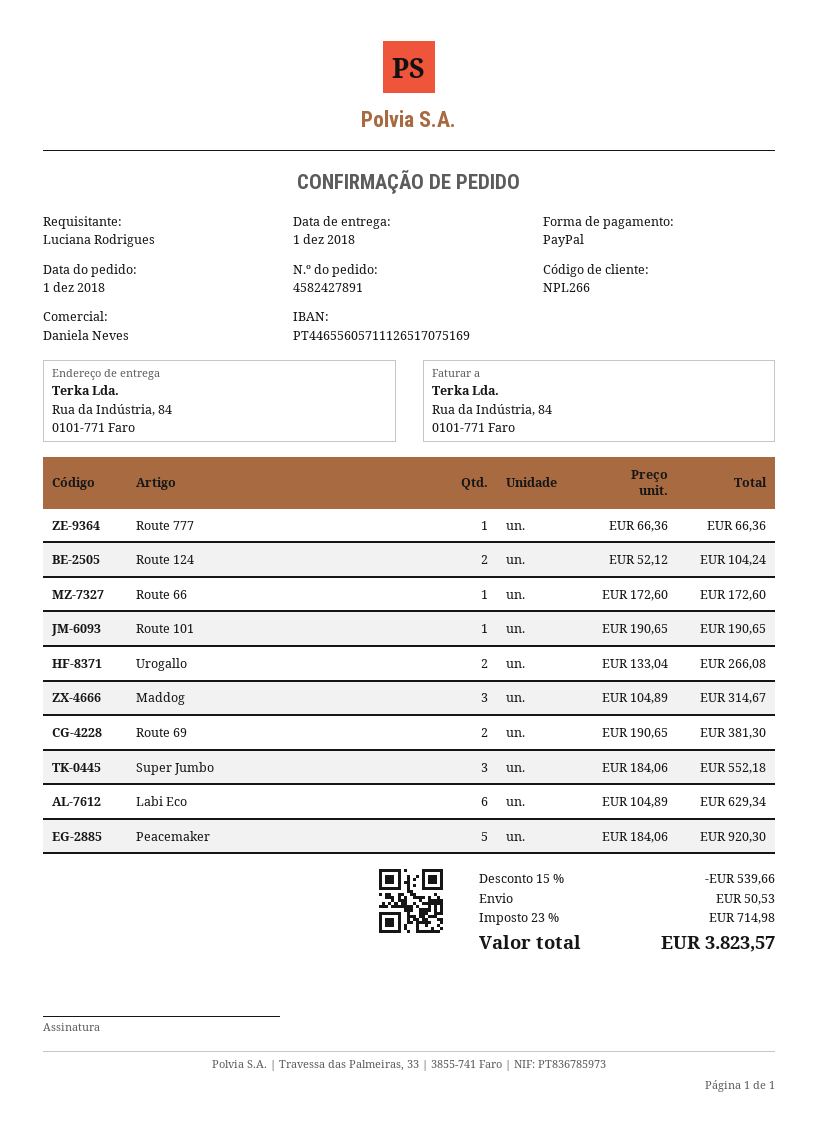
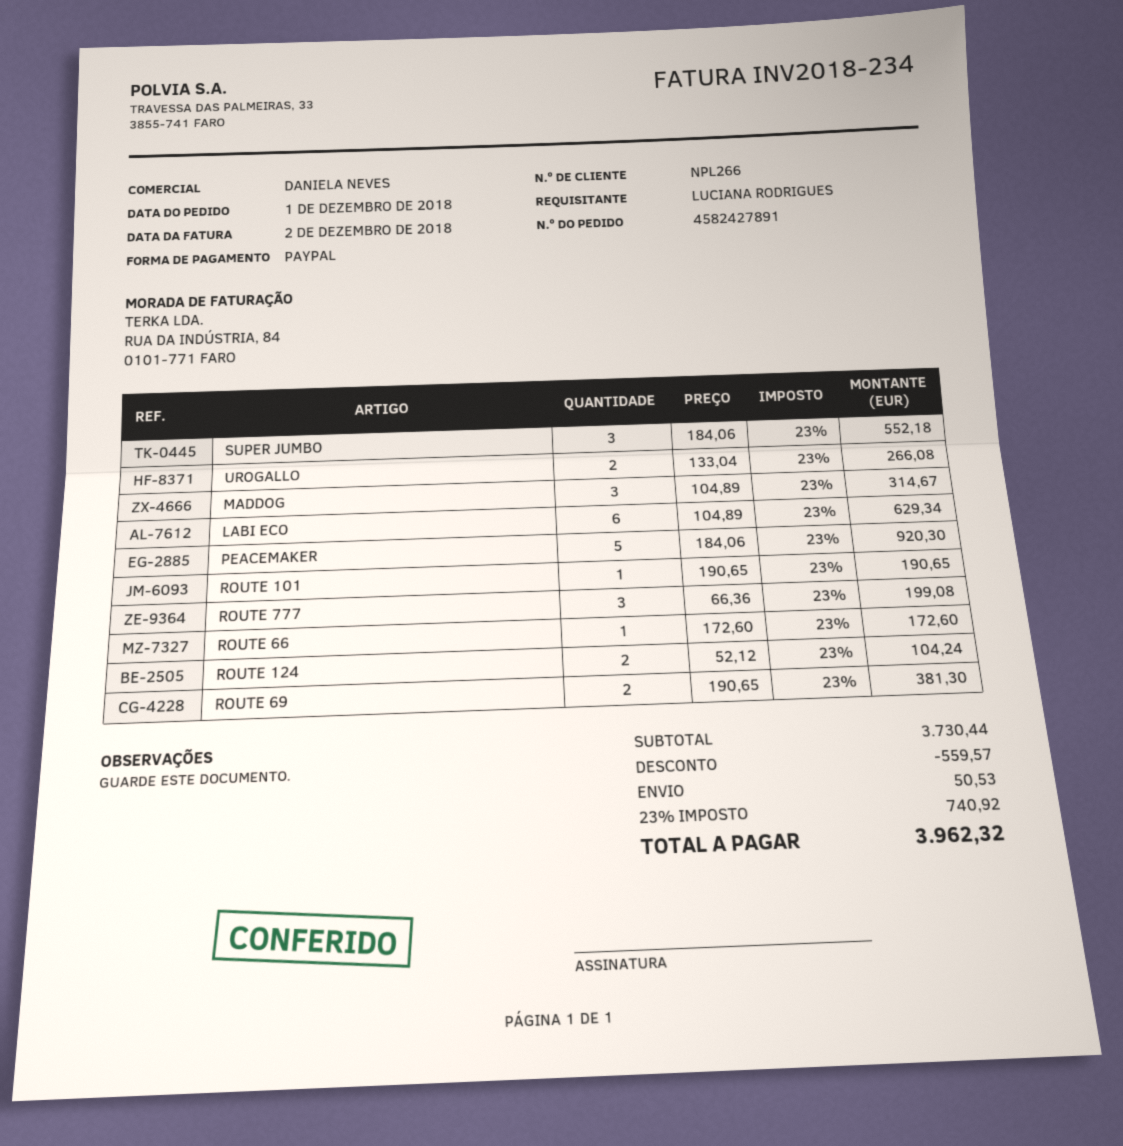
Route 777: 1 x 66.36 = 66.36 -> 3 x 66.36 = 199.08
discount: 539.66 -> 559.57
tax: 23% = 714.98 -> 23% = 740.92
total: 3823.57 -> 3962.32

